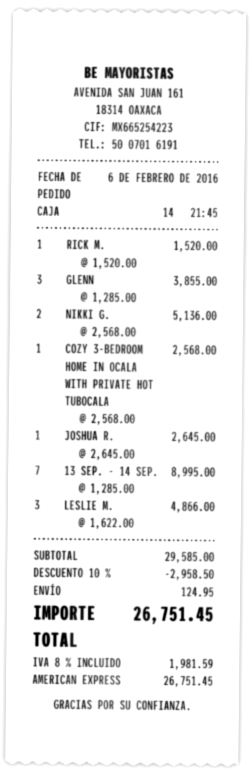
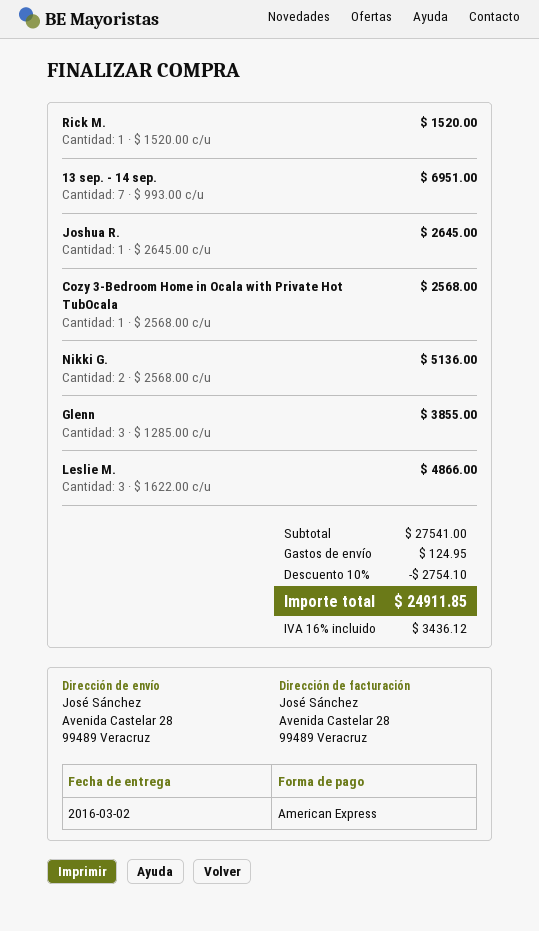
13 SEP. - 14 SEP.: 7 x 1285.00 = 8995.00 -> 7 x 993.00 = 6951.00
subtotal: 29585.00 -> 27541.00
discount: 10% = 2958.50 -> 10% = 2754.10
tax: 8% = 1981.59 -> 16% = 3436.12
total: 26751.45 -> 24911.85

